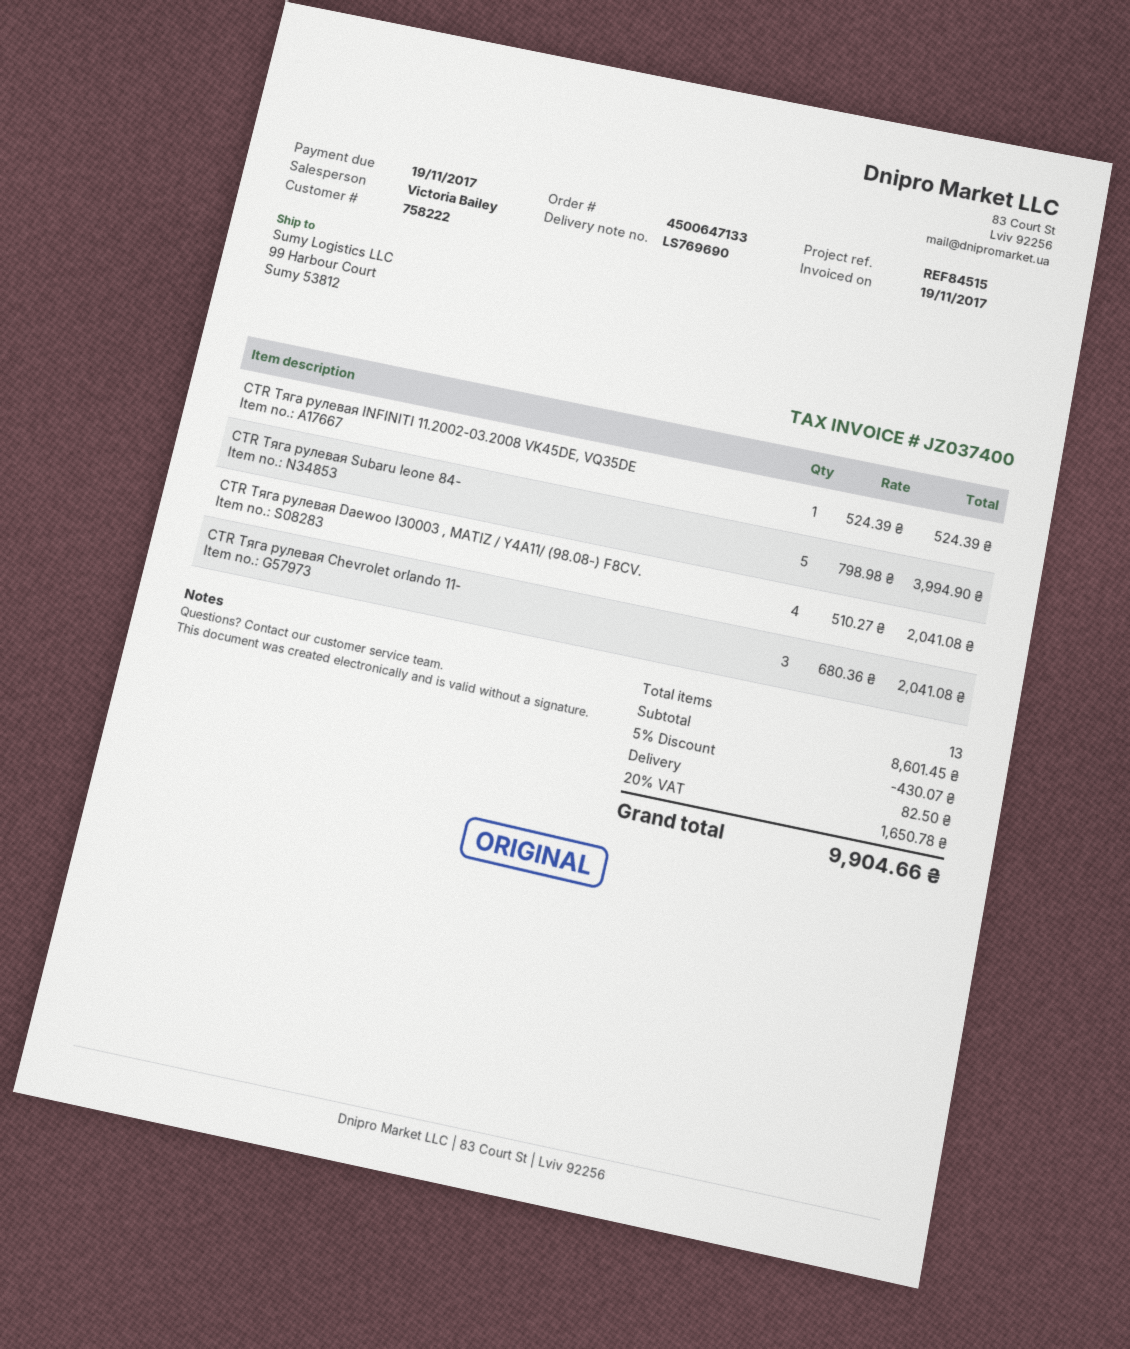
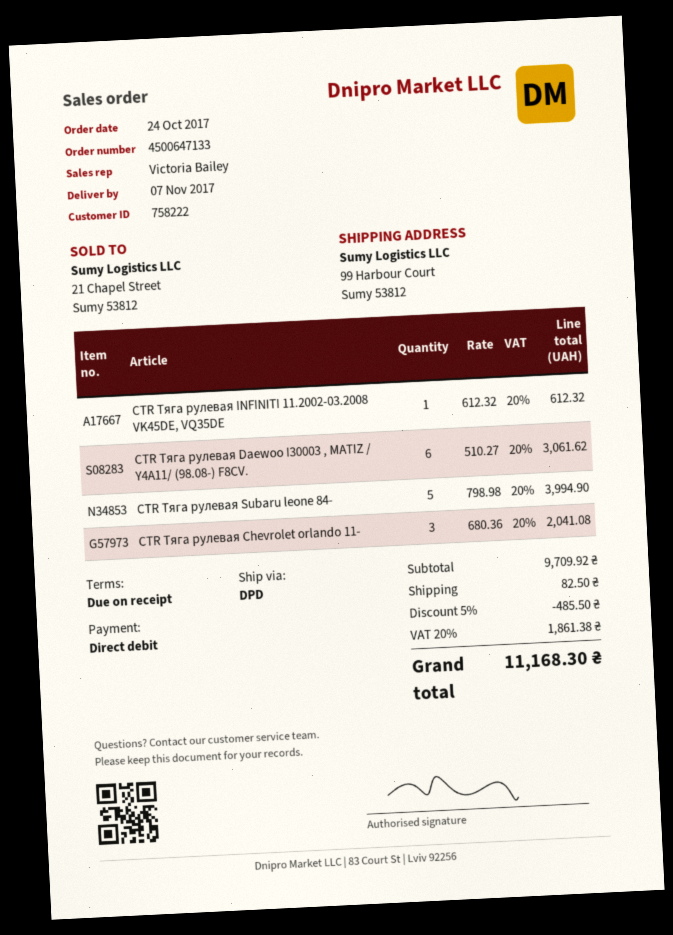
CTR Тяга рулевая INFINITI 11.2002-03.2008 VK45DE, VQ35DE: 1 x 524.39 = 524.39 -> 1 x 612.32 = 612.32
CTR Тяга рулевая Daewoo I30003 , MATIZ / Y4A11/ (98.08-) F8CV.: 4 x 510.27 = 2041.08 -> 6 x 510.27 = 3061.62
subtotal: 8601.45 -> 9709.92
discount: 5% = 430.07 -> 5% = 485.50
tax: 20% = 1650.78 -> 20% = 1861.38
total: 9904.66 -> 11168.30

